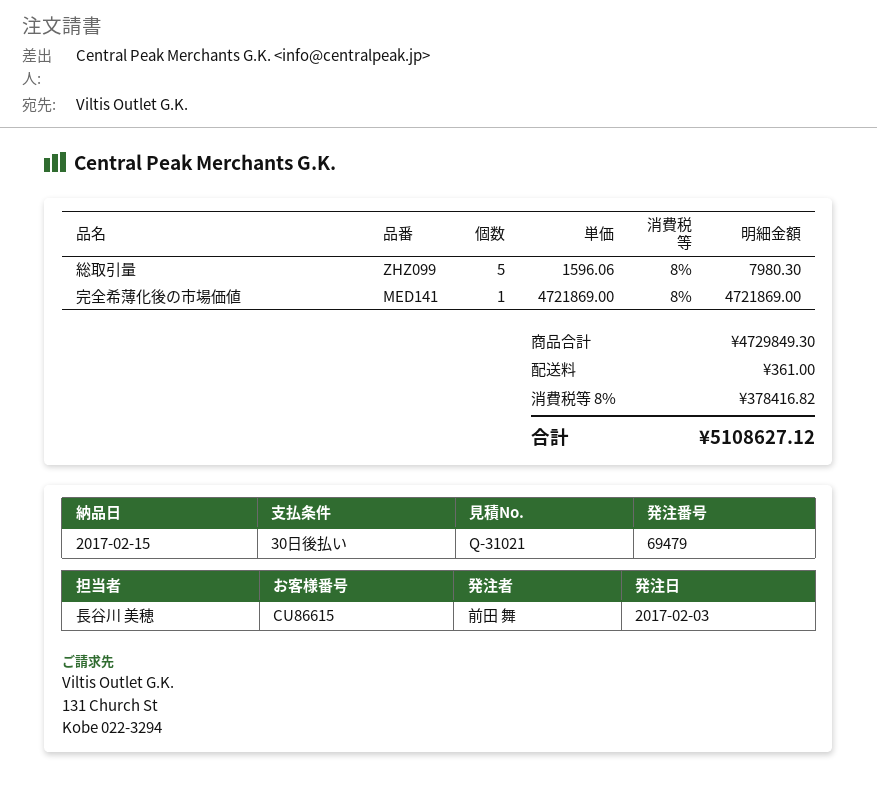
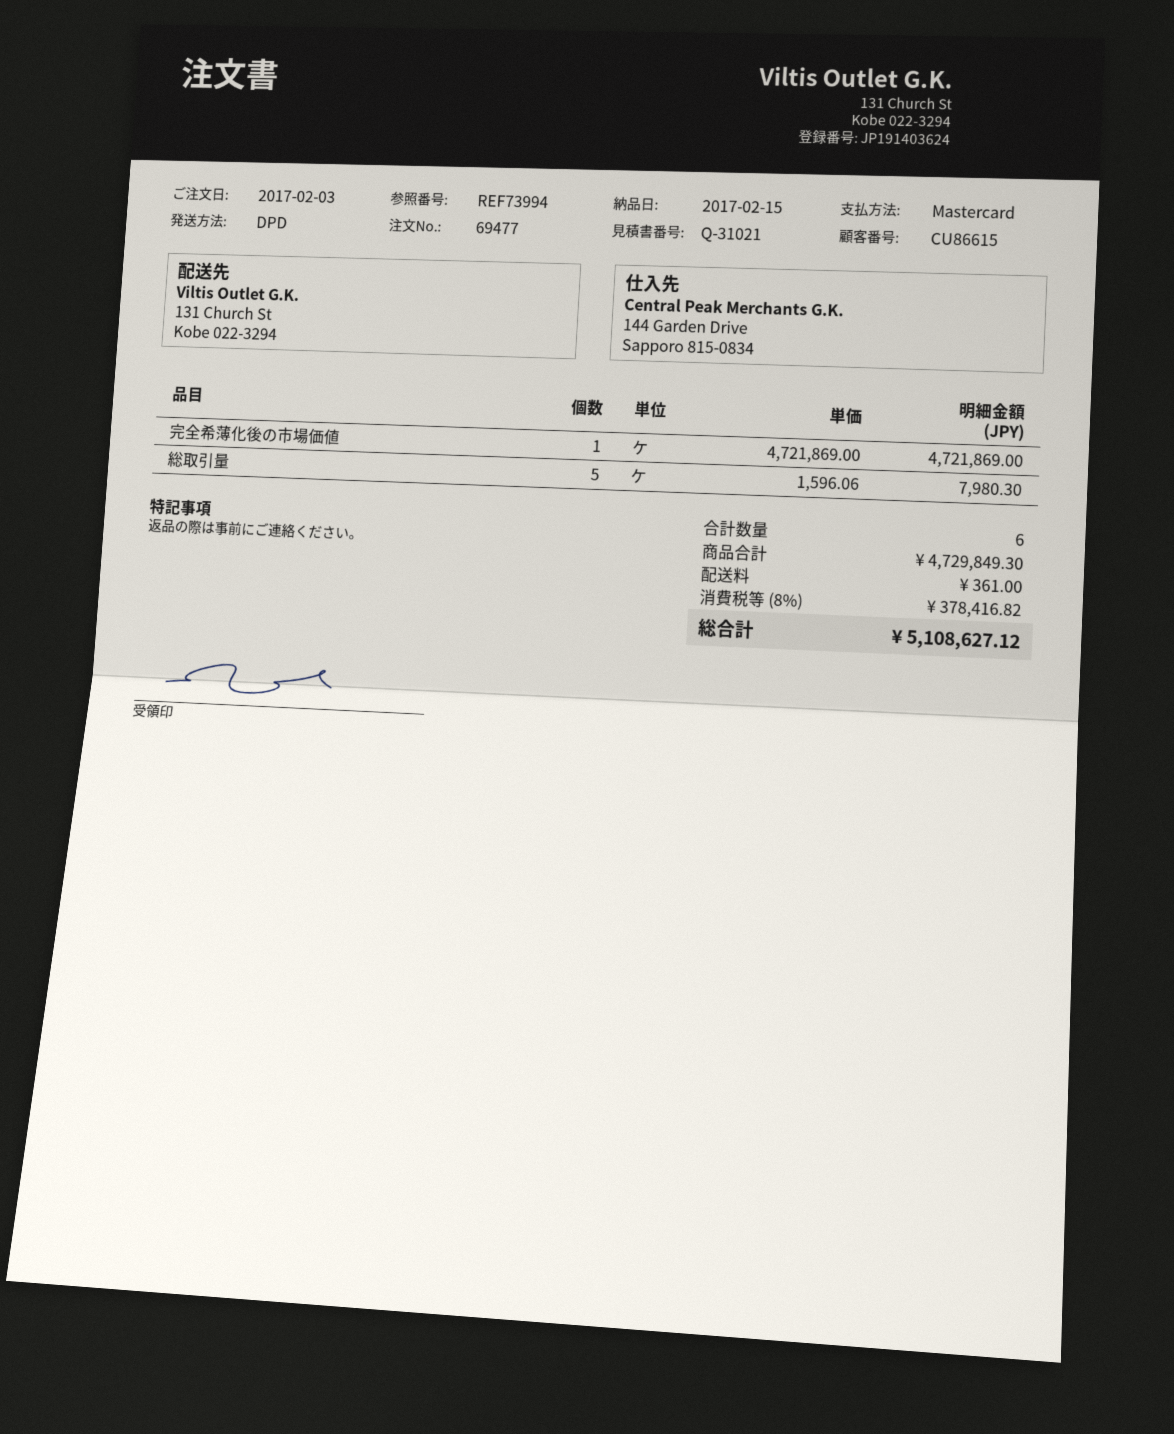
order number: 69479 -> 69477

